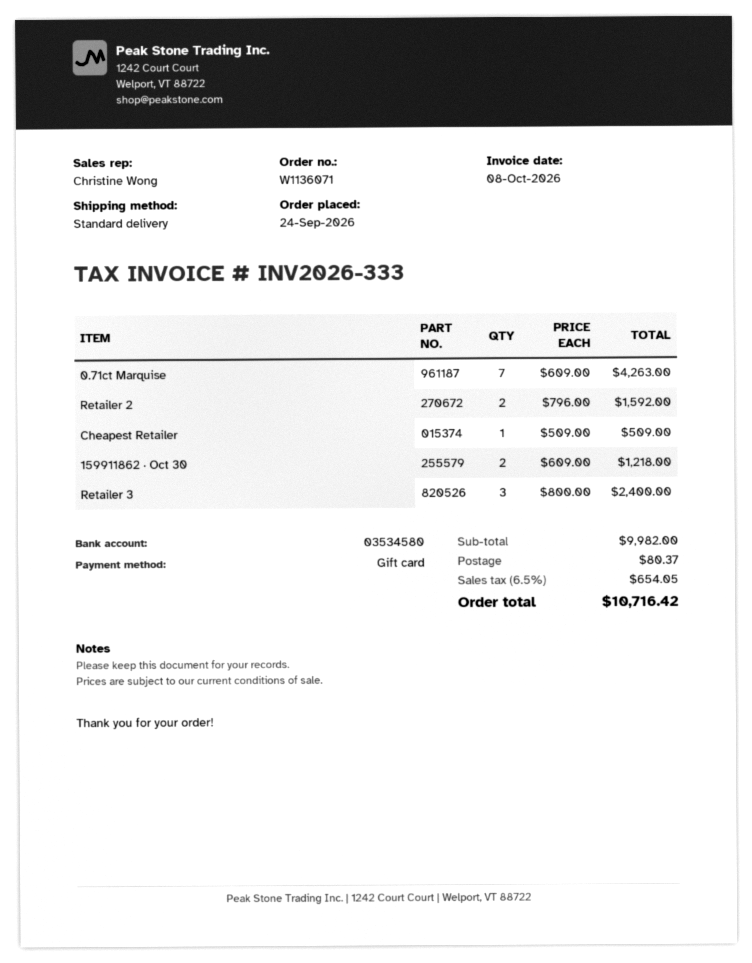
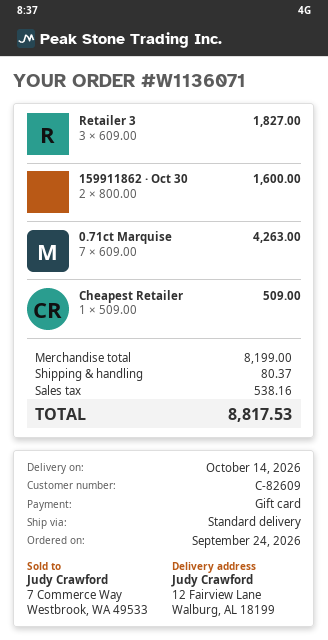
Retailer 2: 2 x 796.00 = 1592.00 -> none
159911862 · Oct 30: 2 x 609.00 = 1218.00 -> 2 x 800.00 = 1600.00
Retailer 3: 3 x 800.00 = 2400.00 -> 3 x 609.00 = 1827.00
subtotal: 9982.00 -> 8199.00
tax: 654.05 -> 538.16
total: 10716.42 -> 8817.53

